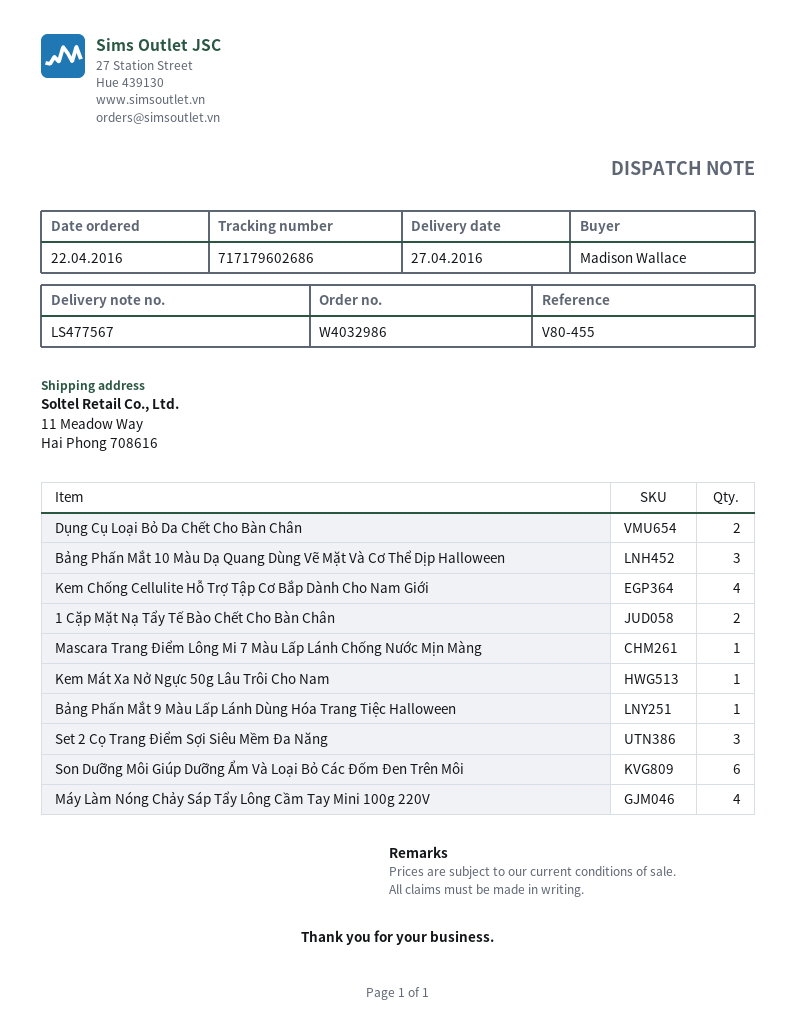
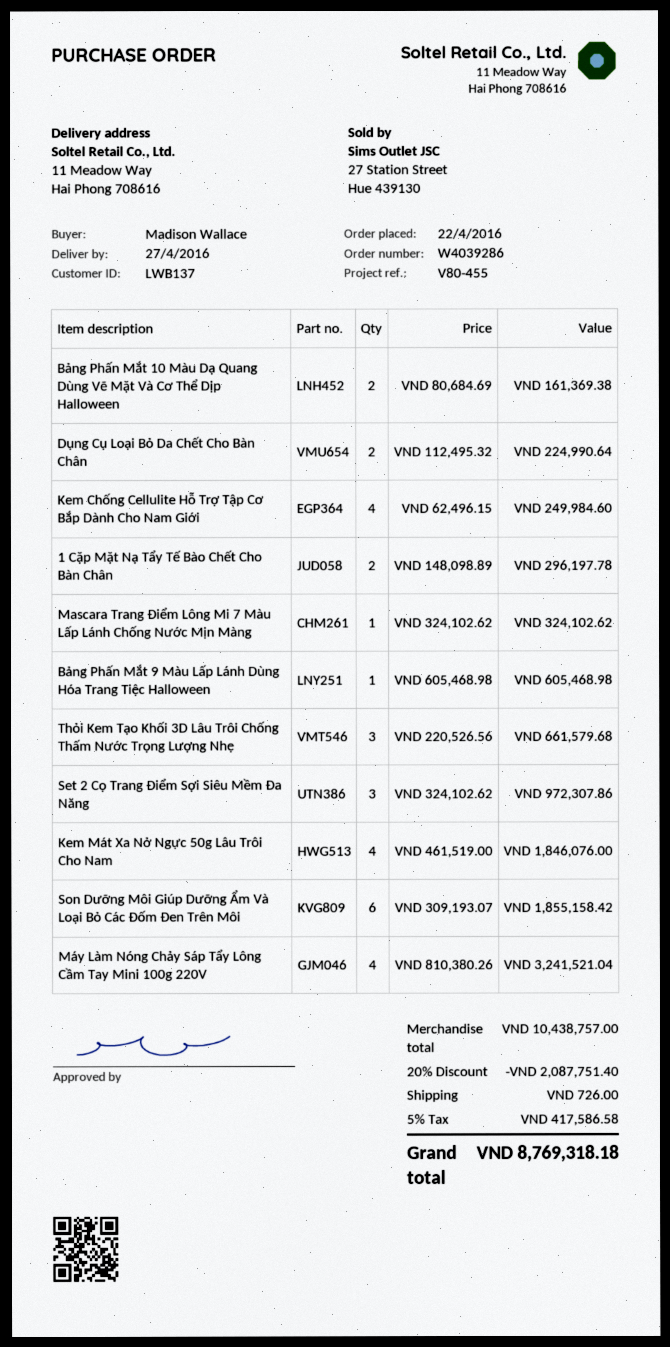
order number: W4032986 -> W4039286
Bảng Phấn Mắt 10 Màu Dạ Quang Dùng Vẽ Mặt Và Cơ Thể Dịp Halloween: 3 -> 2
Kem Mát Xa Nở Ngực 50g Lâu Trôi Cho Nam: 1 -> 4
Thỏi Kem Tạo Khối 3D Lâu Trôi Chống Thấm Nước Trọng Lượng Nhẹ: none -> 3

